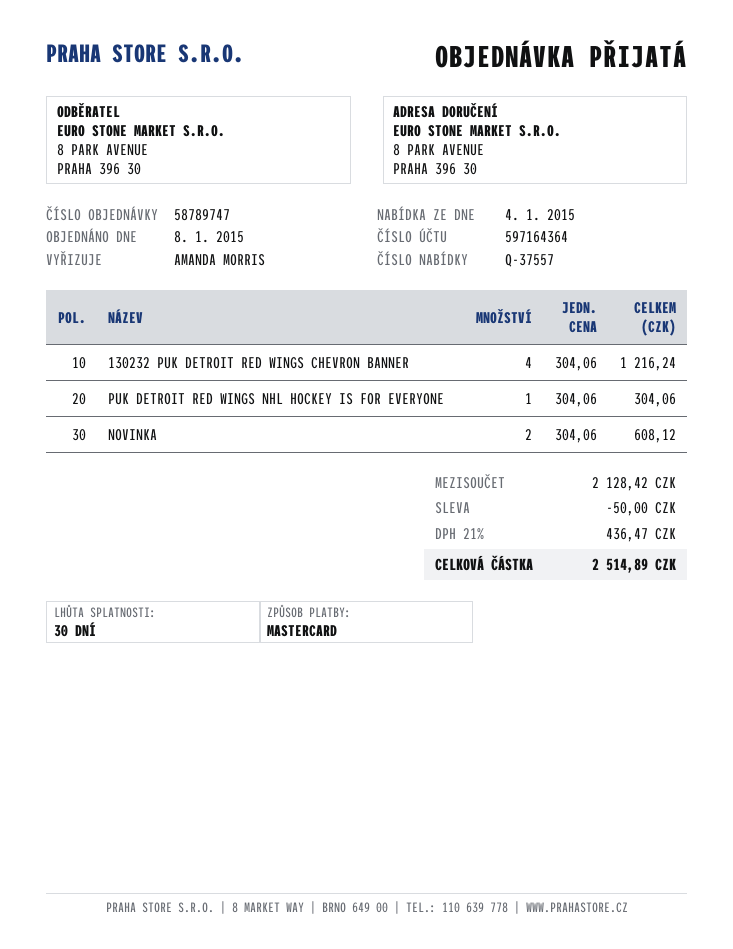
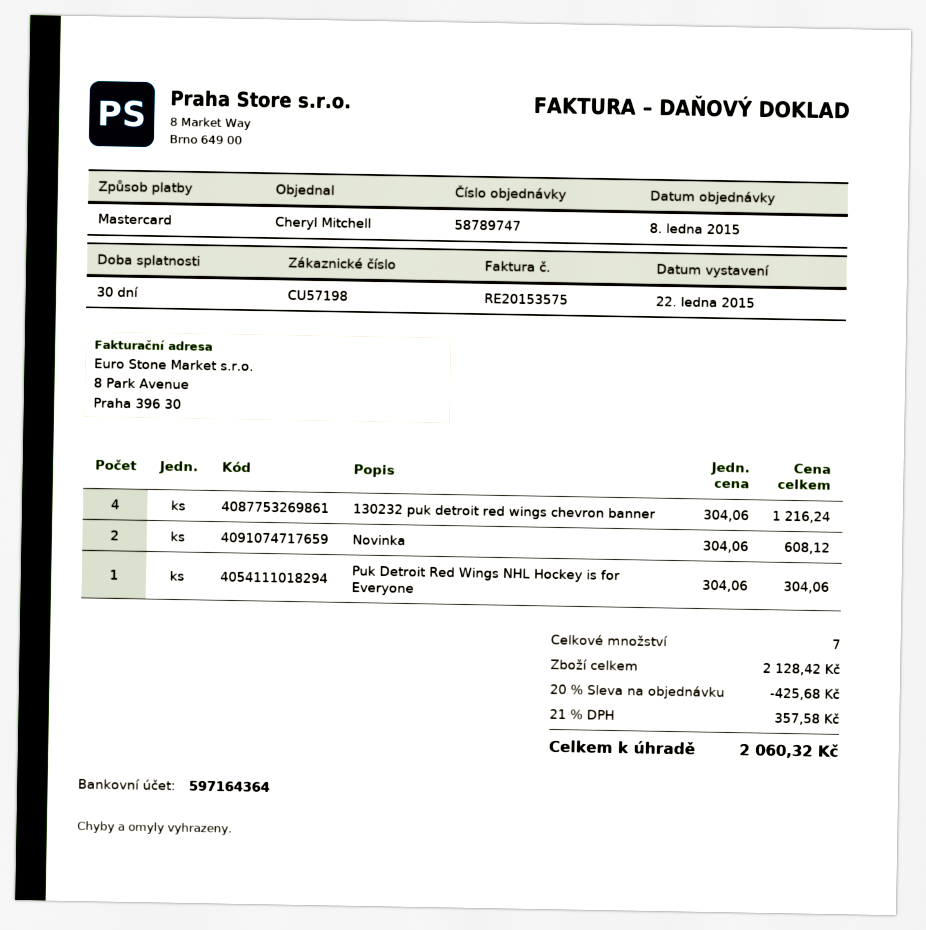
discount: 50.00 -> 425.68
tax: 21% = 436.47 -> 21% = 357.58
total: 2514.89 -> 2060.32

